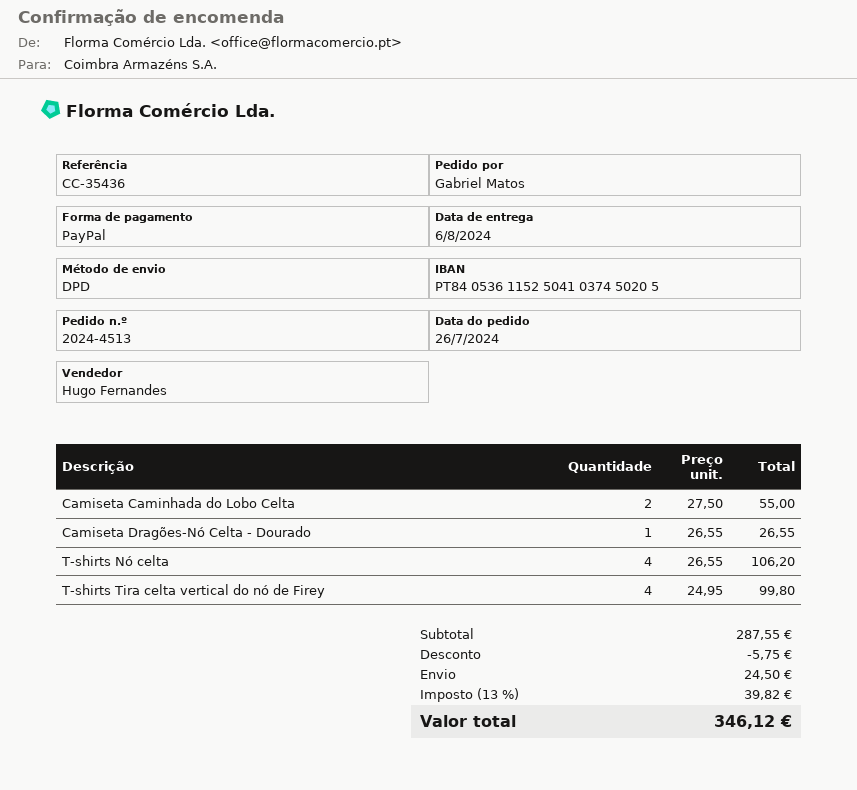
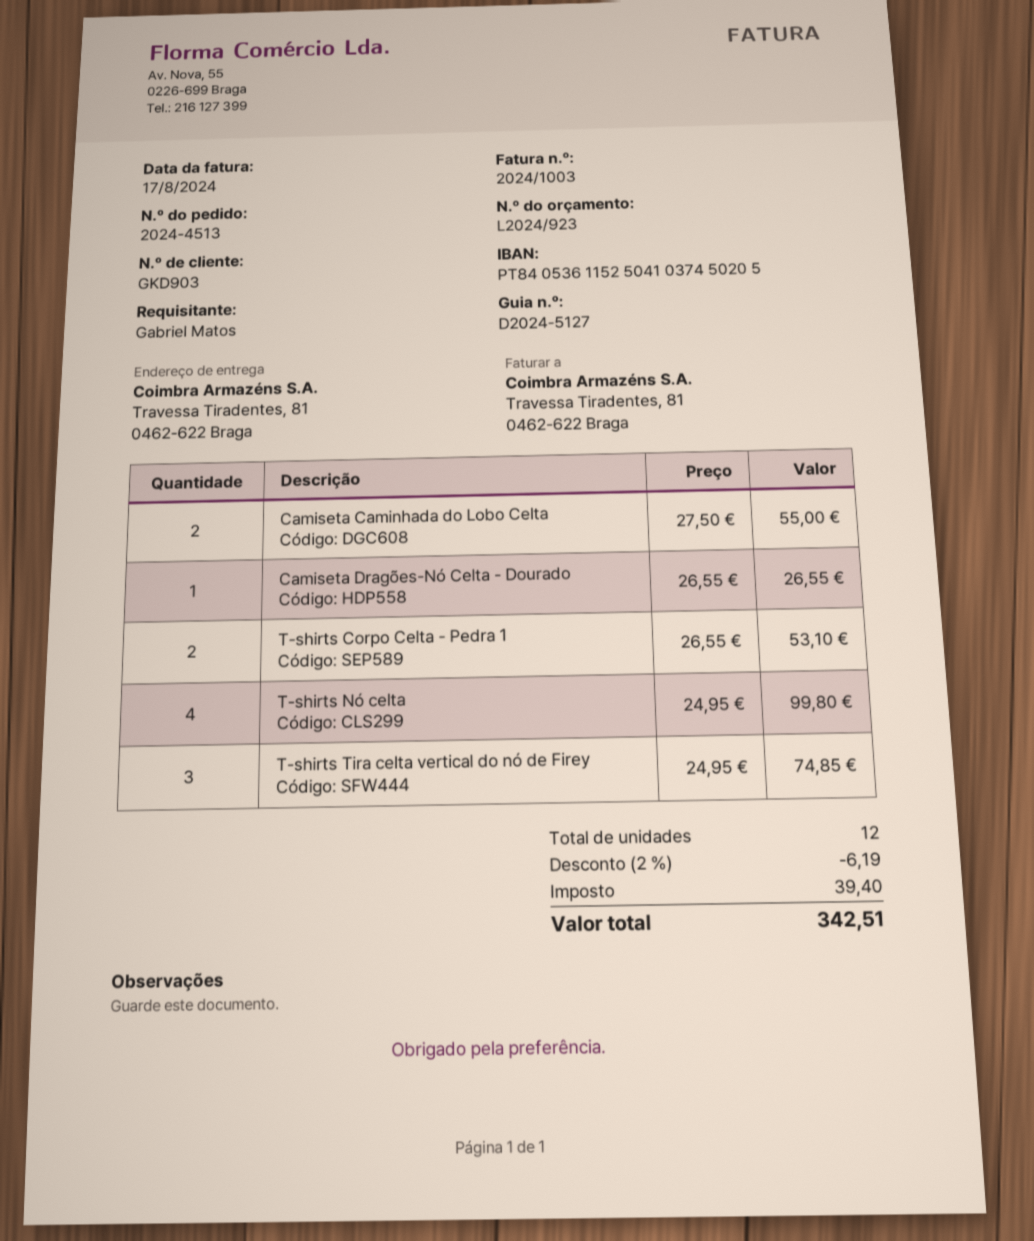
T-shirts Nó celta: 4 x 26.55 = 106.20 -> 4 x 24.95 = 99.80
T-shirts Tira celta vertical do nó de Firey: 4 x 24.95 = 99.80 -> 3 x 24.95 = 74.85
T-shirts Corpo Celta - Pedra 1: none -> 2 x 26.55 = 53.10
discount: 5.75 -> 6.19
shipping: 24.50 -> none
tax: 39.82 -> 39.40
total: 346.12 -> 342.51

